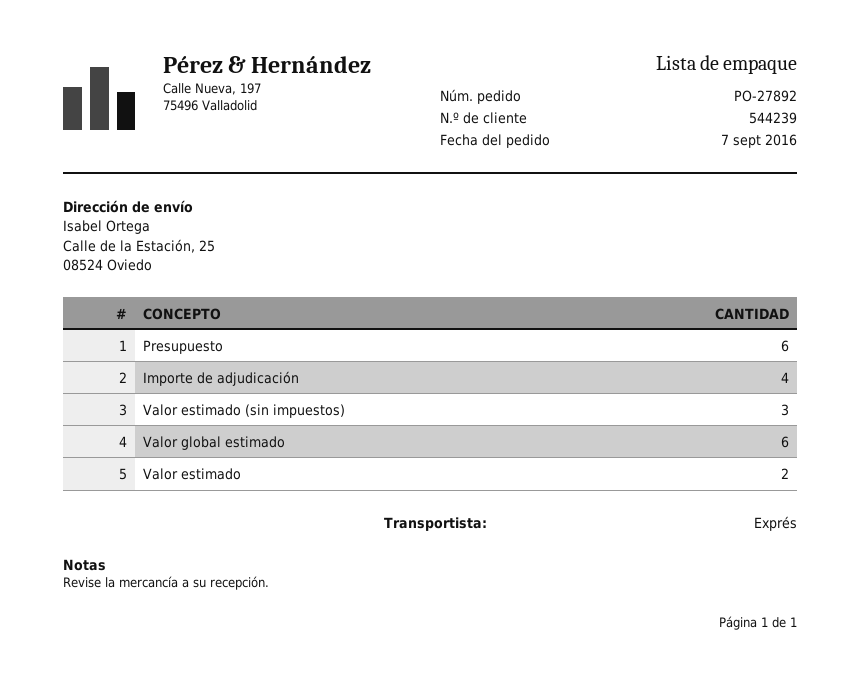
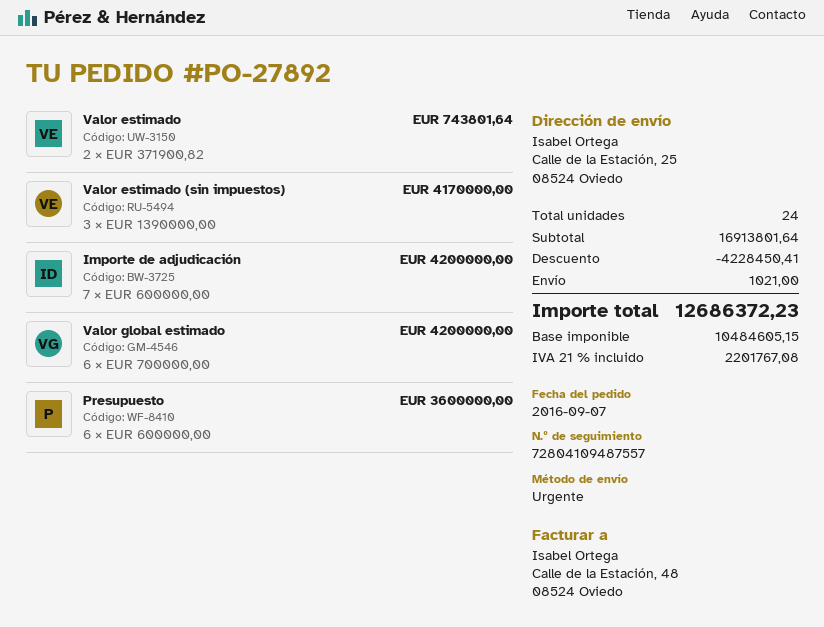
Importe de adjudicación: 4 -> 7

